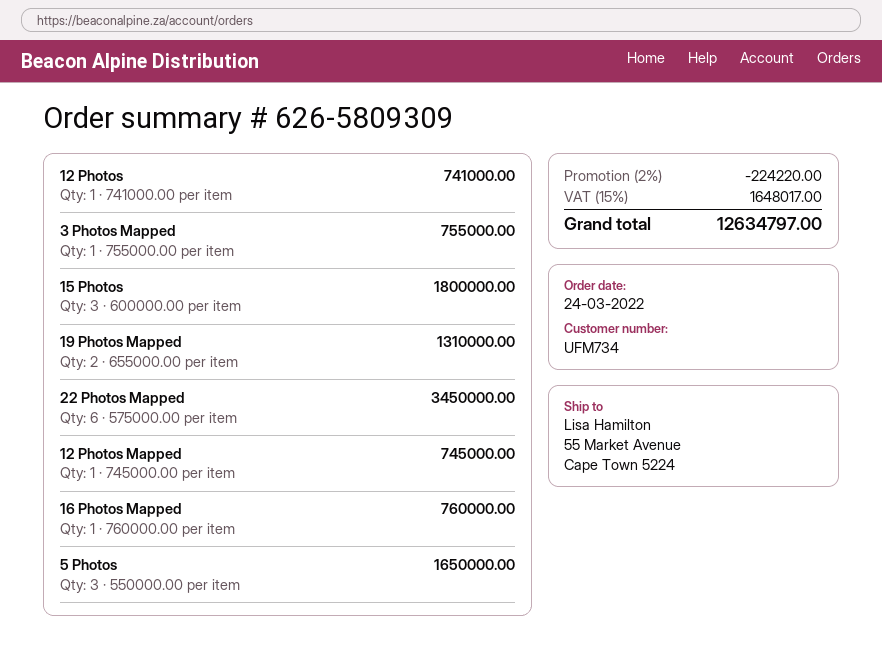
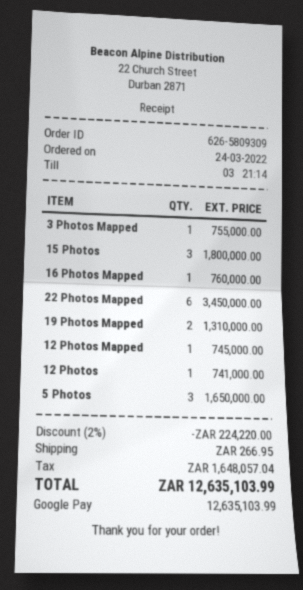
shipping: none -> 266.95
tax: 1648017.00 -> 1648057.04
total: 12634797.00 -> 12635103.99

